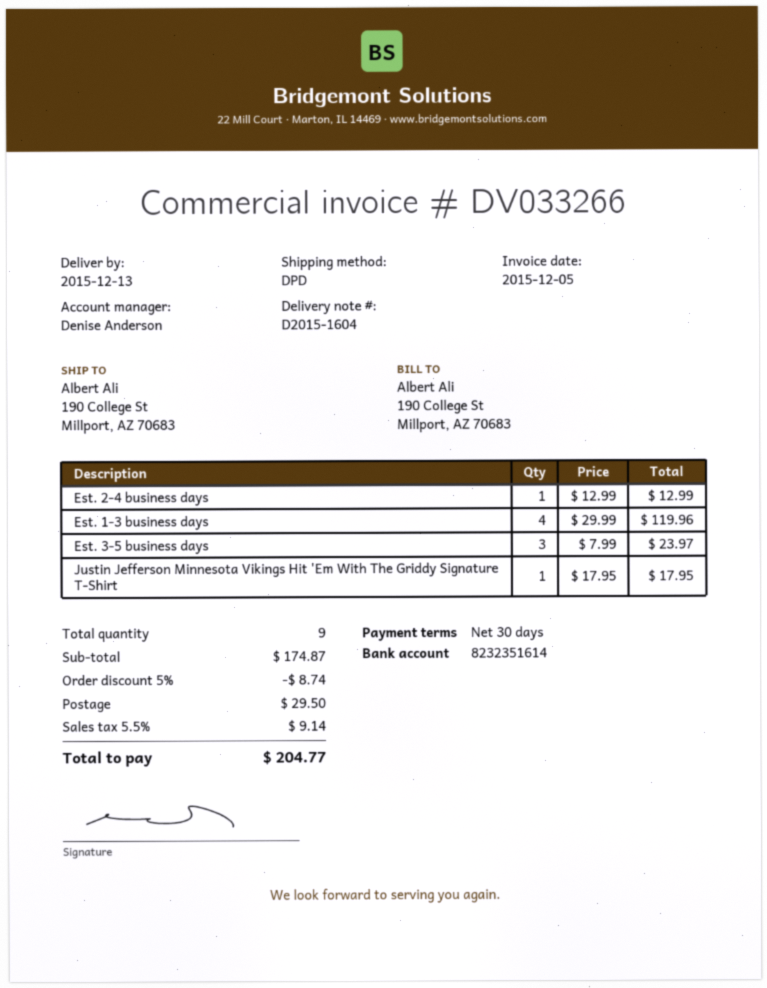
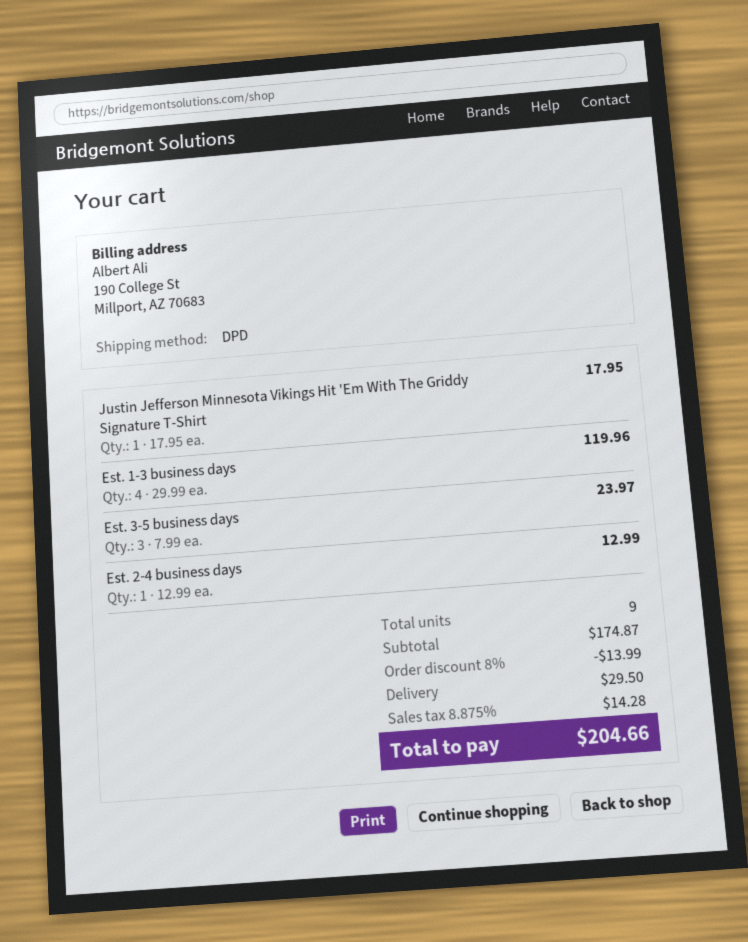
discount: 5% = 8.74 -> 8% = 13.99
tax: 5.5% = 9.14 -> 8.875% = 14.28
total: 204.77 -> 204.66

